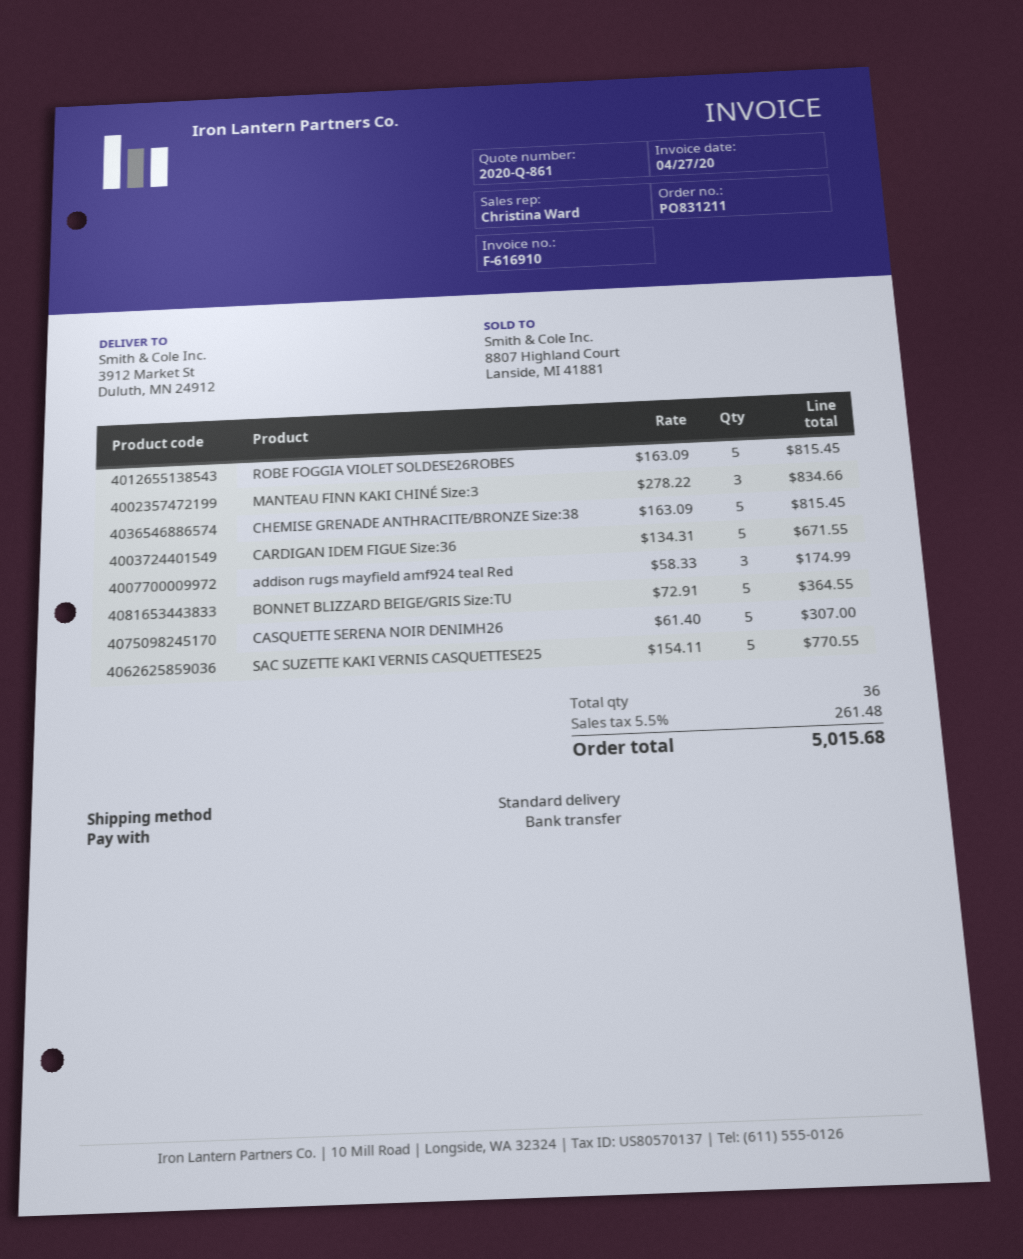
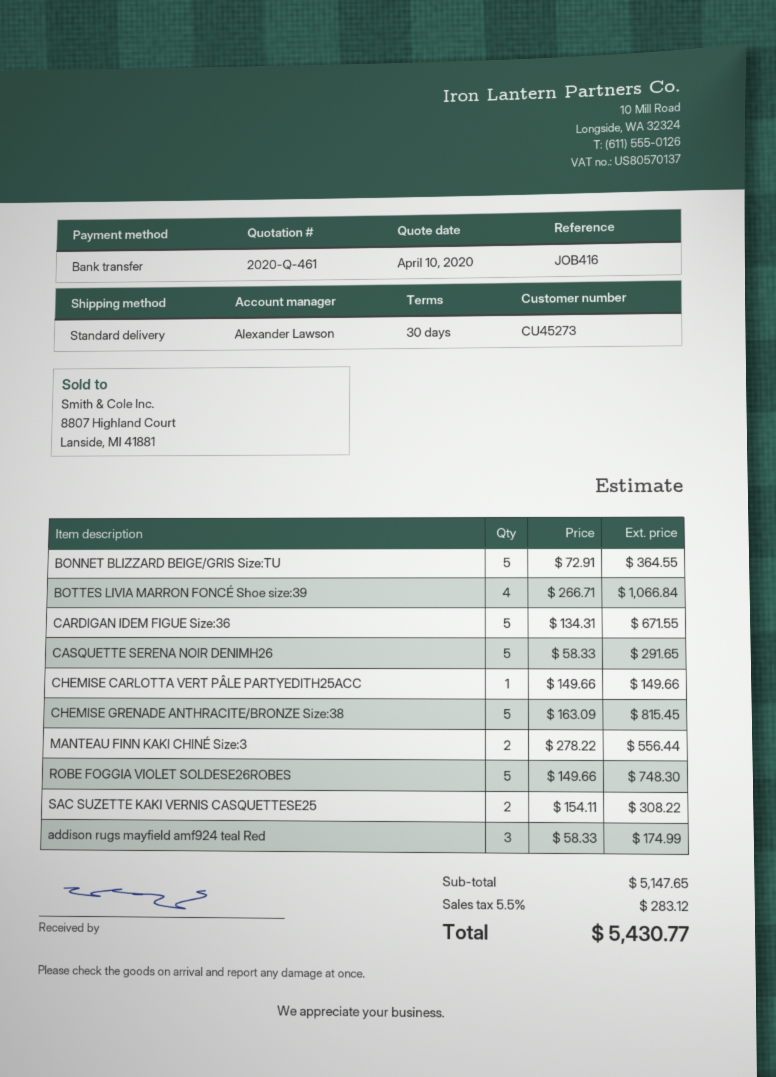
quote number: 2020-Q-861 -> 2020-Q-461
sales rep: Christina Ward -> Alexander Lawson
ROBE FOGGIA VIOLET SOLDESE26ROBES: 5 x 163.09 = 815.45 -> 5 x 149.66 = 748.30
MANTEAU FINN KAKI CHINÉ Size:3: 3 x 278.22 = 834.66 -> 2 x 278.22 = 556.44
CASQUETTE SERENA NOIR DENIMH26: 5 x 61.40 = 307.00 -> 5 x 58.33 = 291.65
SAC SUZETTE KAKI VERNIS CASQUETTESE25: 5 x 154.11 = 770.55 -> 2 x 154.11 = 308.22
BOTTES LIVIA MARRON FONCÉ Shoe size:39: none -> 4 x 266.71 = 1066.84
CHEMISE CARLOTTA VERT PÂLE PARTYEDITH25ACC: none -> 1 x 149.66 = 149.66
tax: 5.5% = 261.48 -> 5.5% = 283.12
total: 5015.68 -> 5430.77

